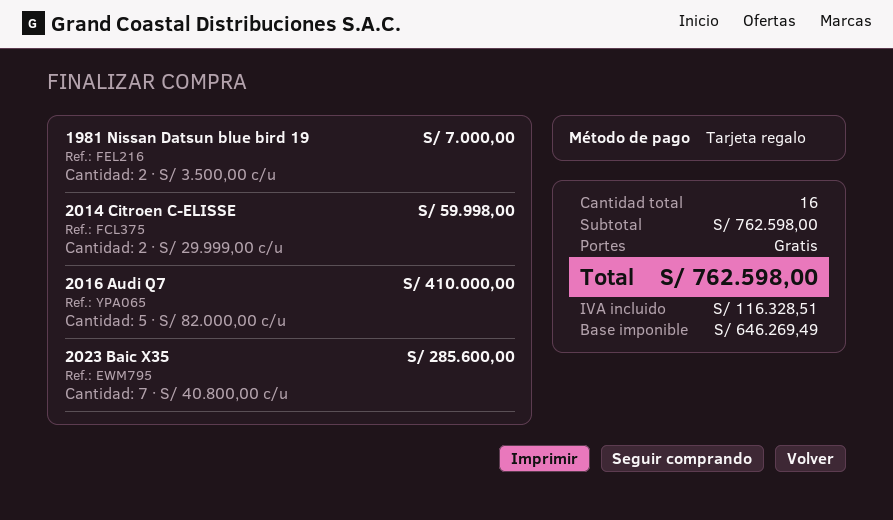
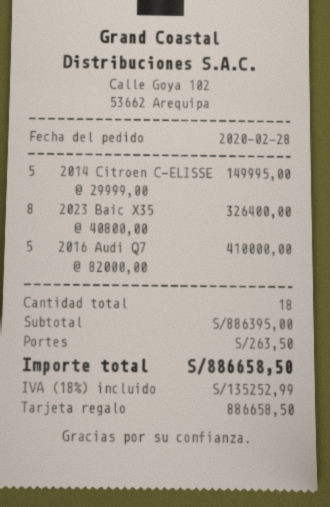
1981 Nissan Datsun blue bird 19: 2 x 3500.00 = 7000.00 -> none
2014 Citroen C-ELISSE: 2 x 29999.00 = 59998.00 -> 5 x 29999.00 = 149995.00
2023 Baic X35: 7 x 40800.00 = 285600.00 -> 8 x 40800.00 = 326400.00
total quantity: 16 -> 18
subtotal: 762598.00 -> 886395.00
shipping: 0.00 -> 263.50
tax: 116328.51 -> 135252.99
total: 762598.00 -> 886658.50

